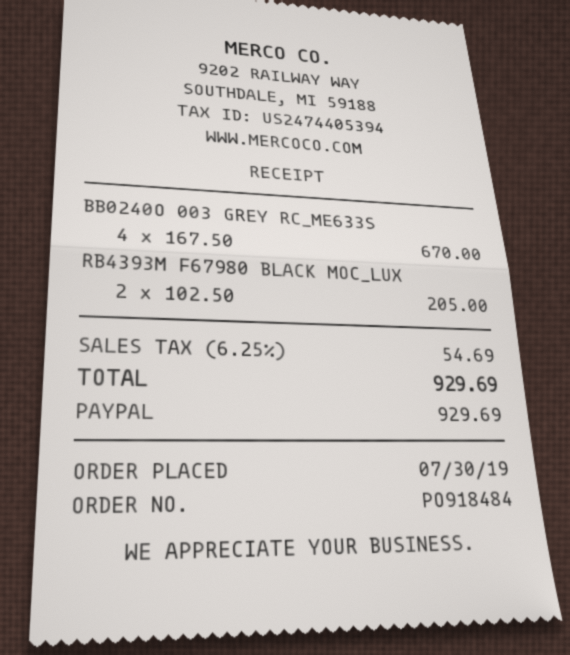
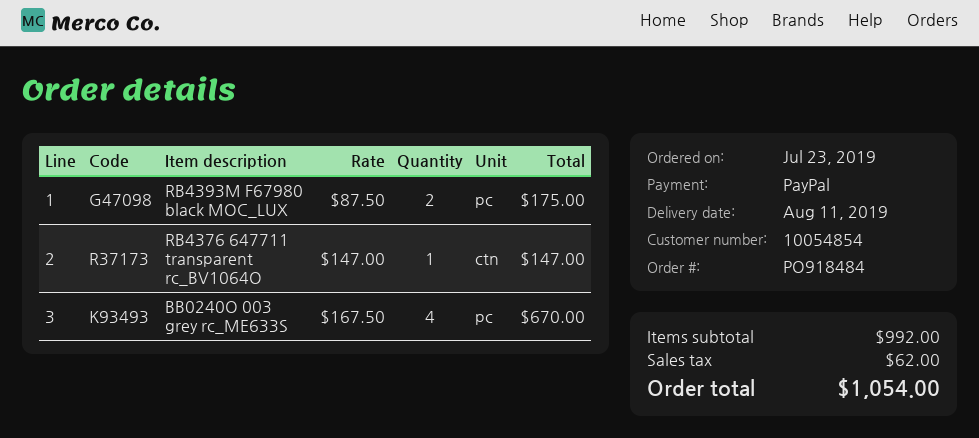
order date: 2019-07-30 -> 2019-07-23
RB4393M F67980 BLACK MOC_LUX: 2 x 102.50 = 205.00 -> 2 x 87.50 = 175.00
RB4376 647711 transparent rc_BV1064O: none -> 1 x 147.00 = 147.00
tax: 54.69 -> 62.00
total: 929.69 -> 1054.00

